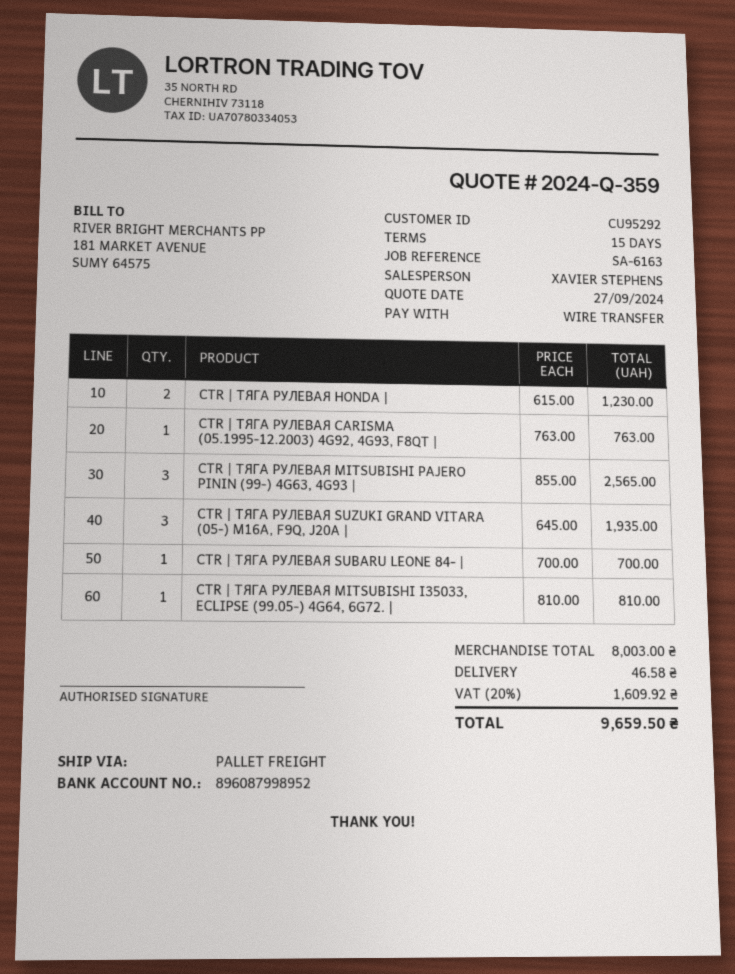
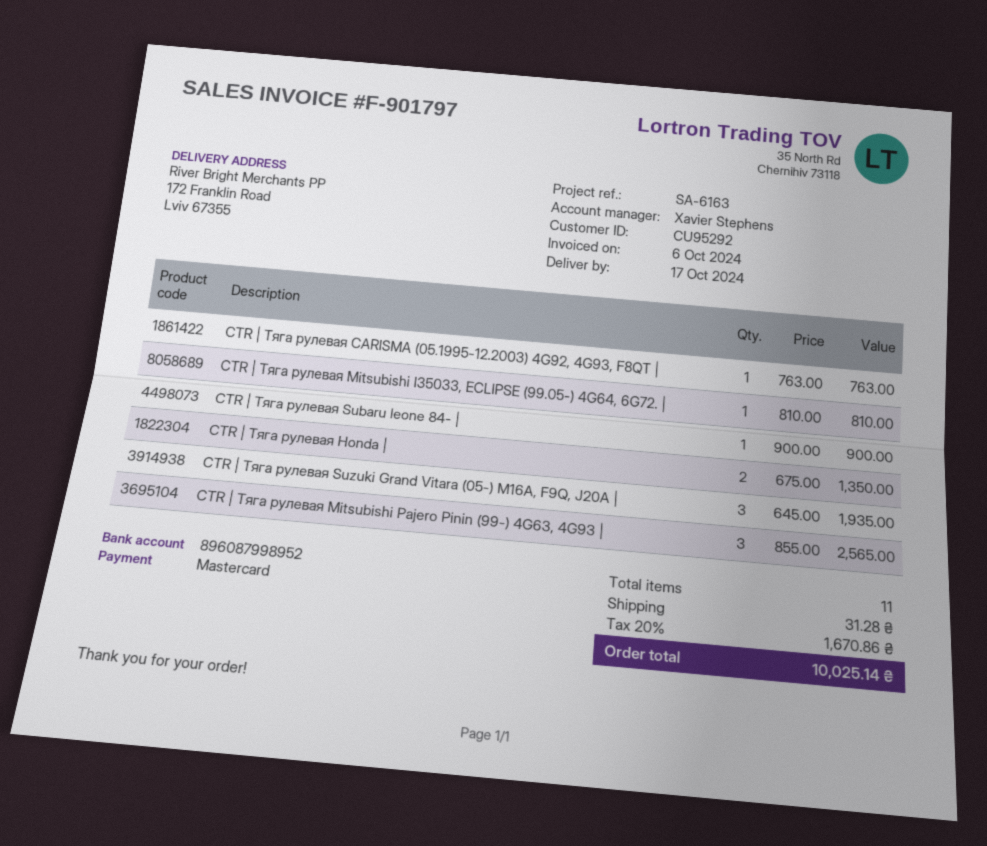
payment method: bank transfer -> Mastercard
CTR | ТЯГА РУЛЕВАЯ HONDA |: 2 x 615.00 = 1230.00 -> 2 x 675.00 = 1350.00
CTR | ТЯГА РУЛЕВАЯ SUBARU LEONE 84- |: 1 x 700.00 = 700.00 -> 1 x 900.00 = 900.00
shipping: 46.58 -> 31.28
tax: 20% = 1609.92 -> 20% = 1670.86
total: 9659.50 -> 10025.14

